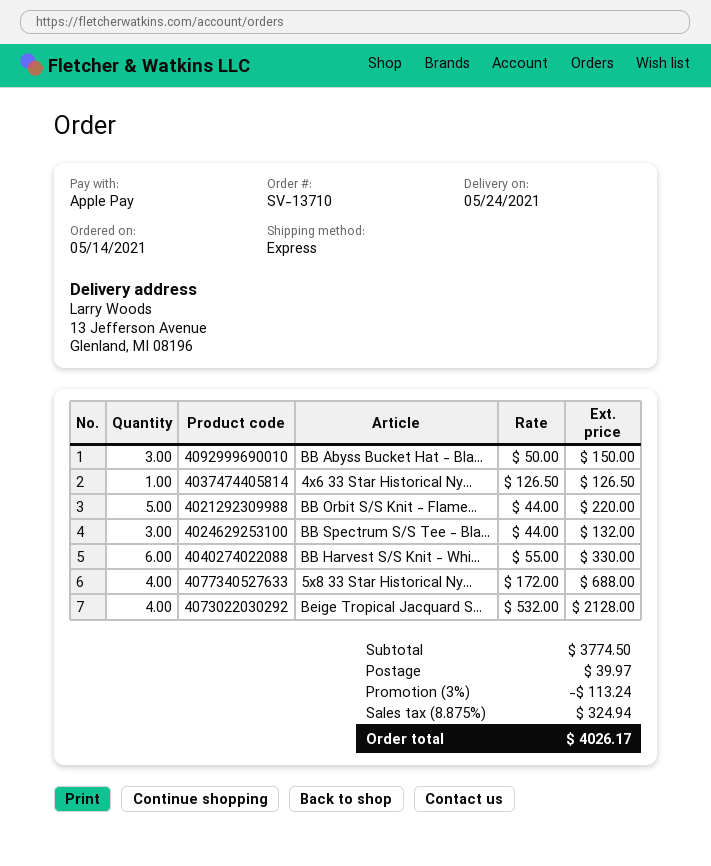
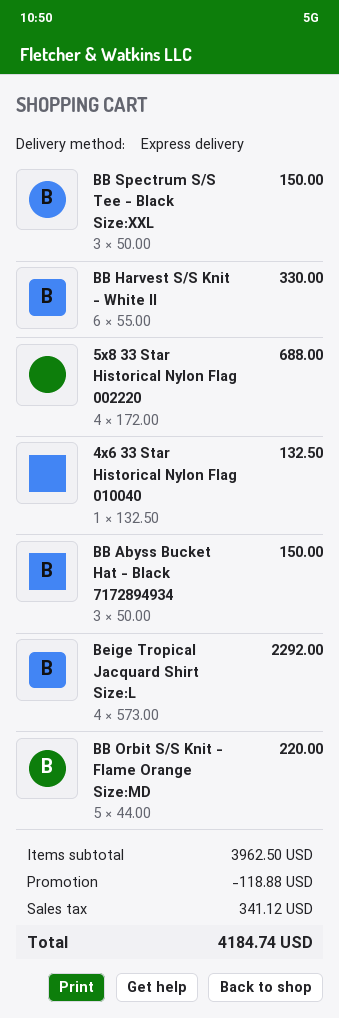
4x6 33 Star Historical Ny...: 1 x 126.50 = 126.50 -> 1 x 132.50 = 132.50
BB Spectrum S/S Tee - Bla...: 3 x 44.00 = 132.00 -> 3 x 50.00 = 150.00
Beige Tropical Jacquard S...: 4 x 532.00 = 2128.00 -> 4 x 573.00 = 2292.00
subtotal: 3774.50 -> 3962.50
discount: 113.24 -> 118.88
shipping: 39.97 -> none
tax: 324.94 -> 341.12
total: 4026.17 -> 4184.74

